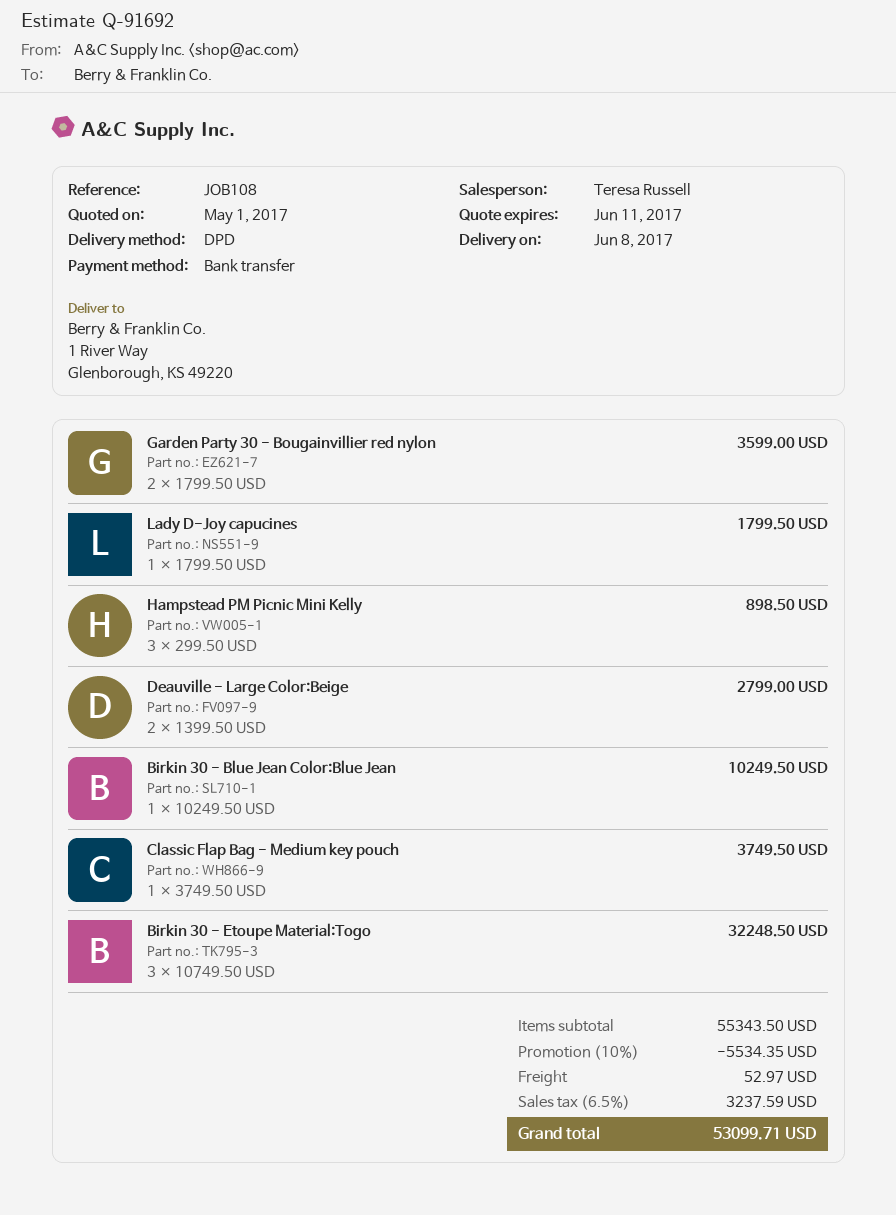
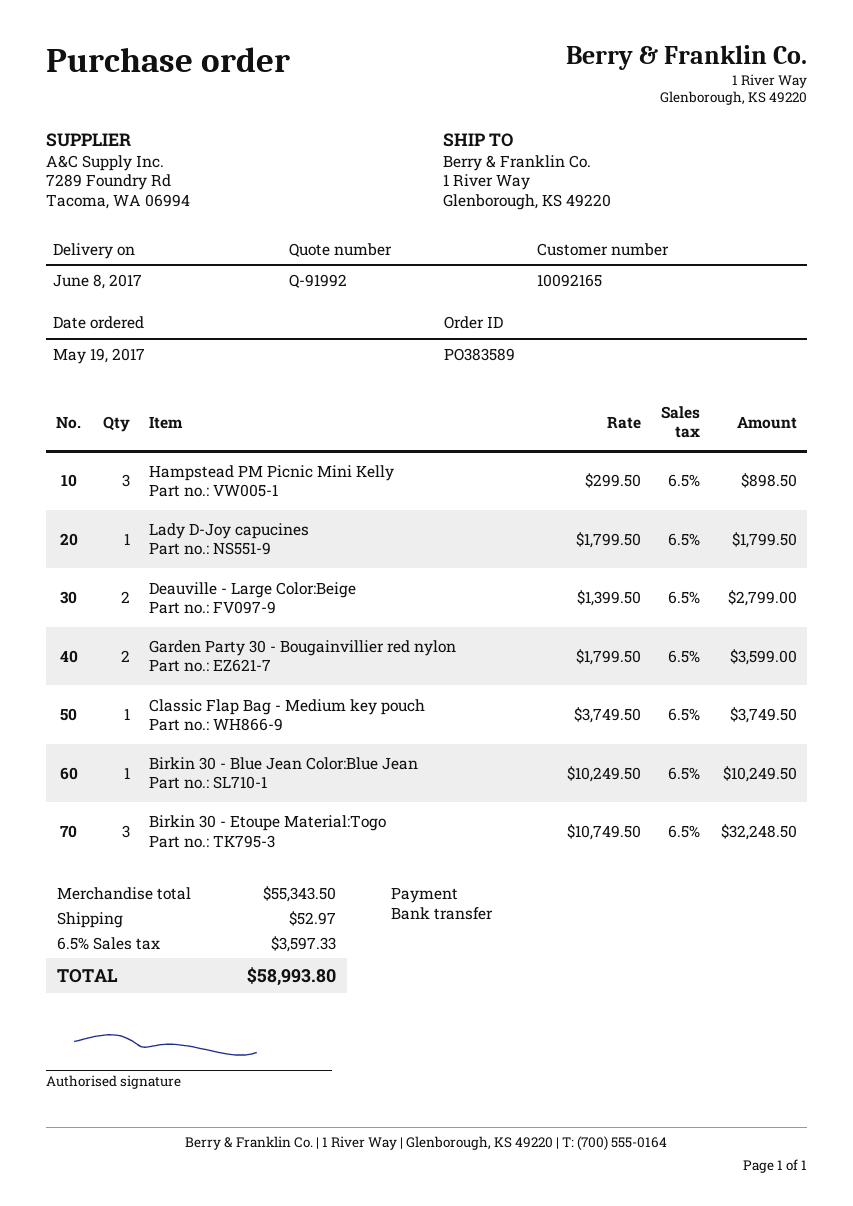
quote number: Q-91692 -> Q-91992
discount: 10% = 5534.35 -> none
tax: 6.5% = 3237.59 -> 6.5% = 3597.33
total: 53099.71 -> 58993.80

